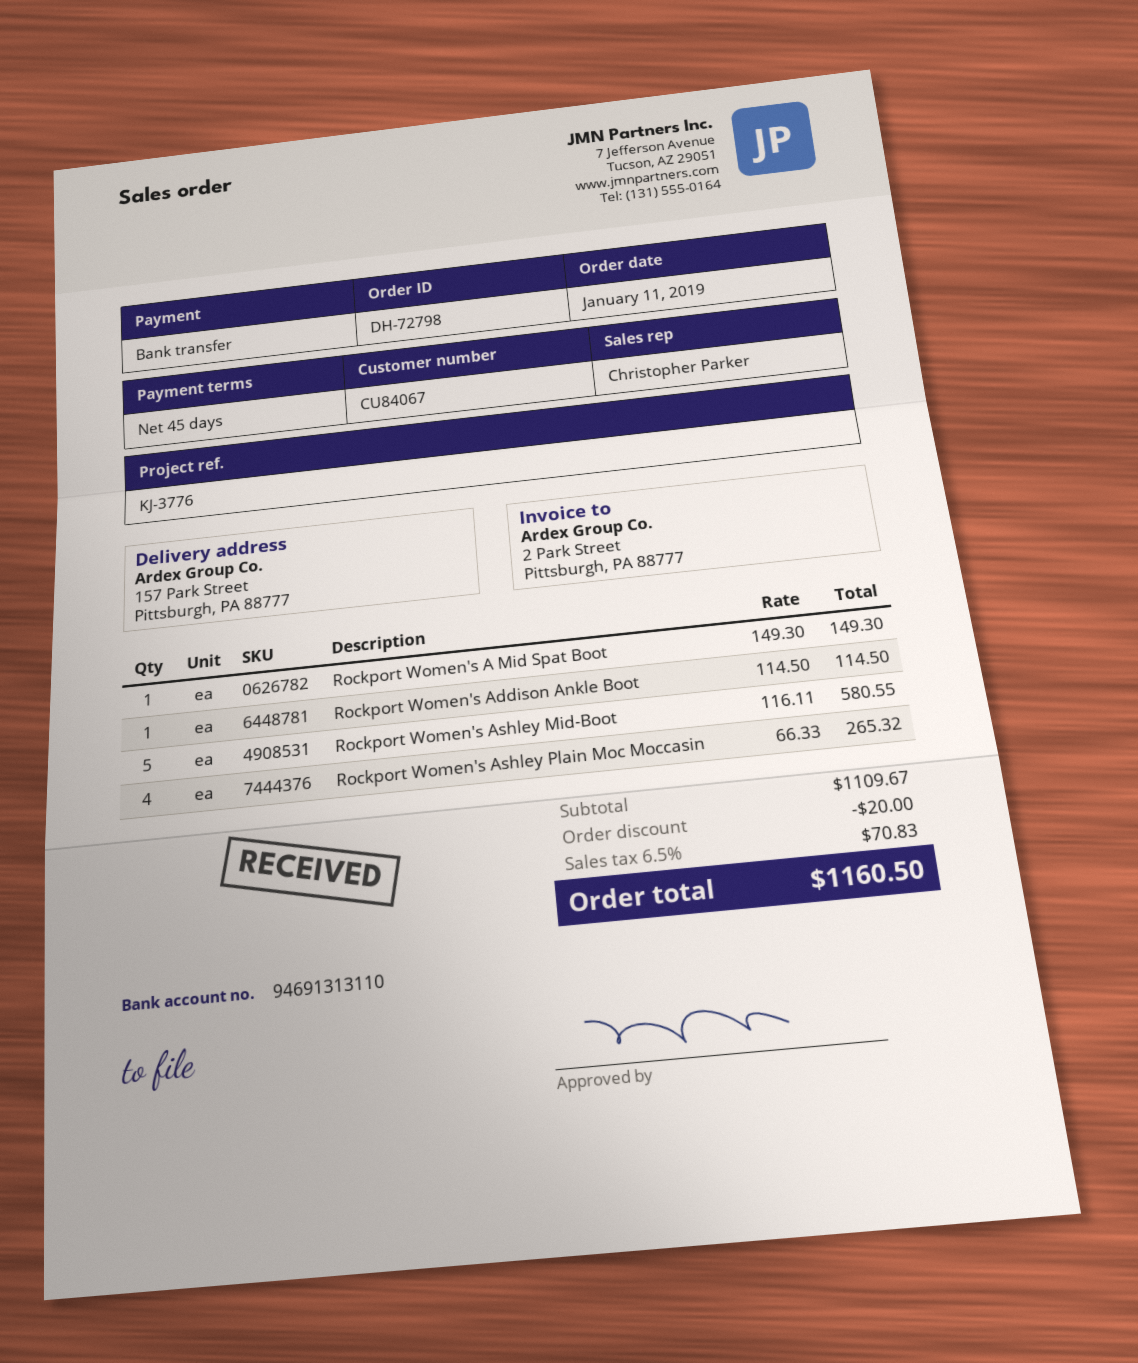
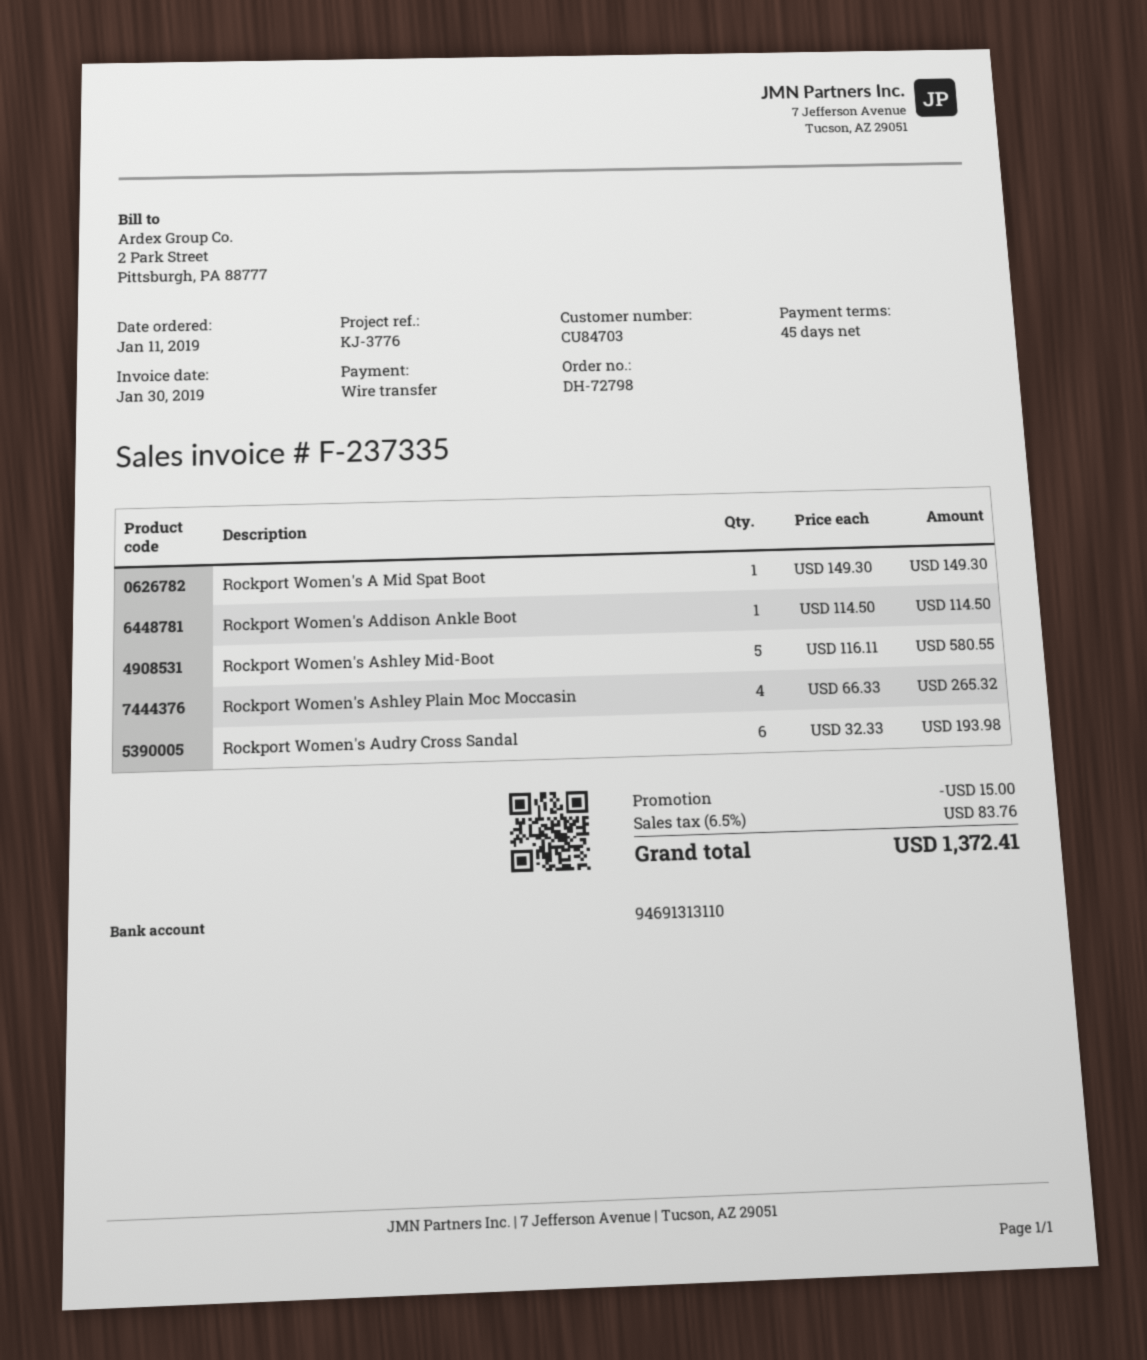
customer number: CU84067 -> CU84703
Rockport Women's Audry Cross Sandal: none -> 6 x 32.33 = 193.98
discount: 20.00 -> 15.00
tax: 6.5% = 70.83 -> 6.5% = 83.76
total: 1160.50 -> 1372.41

